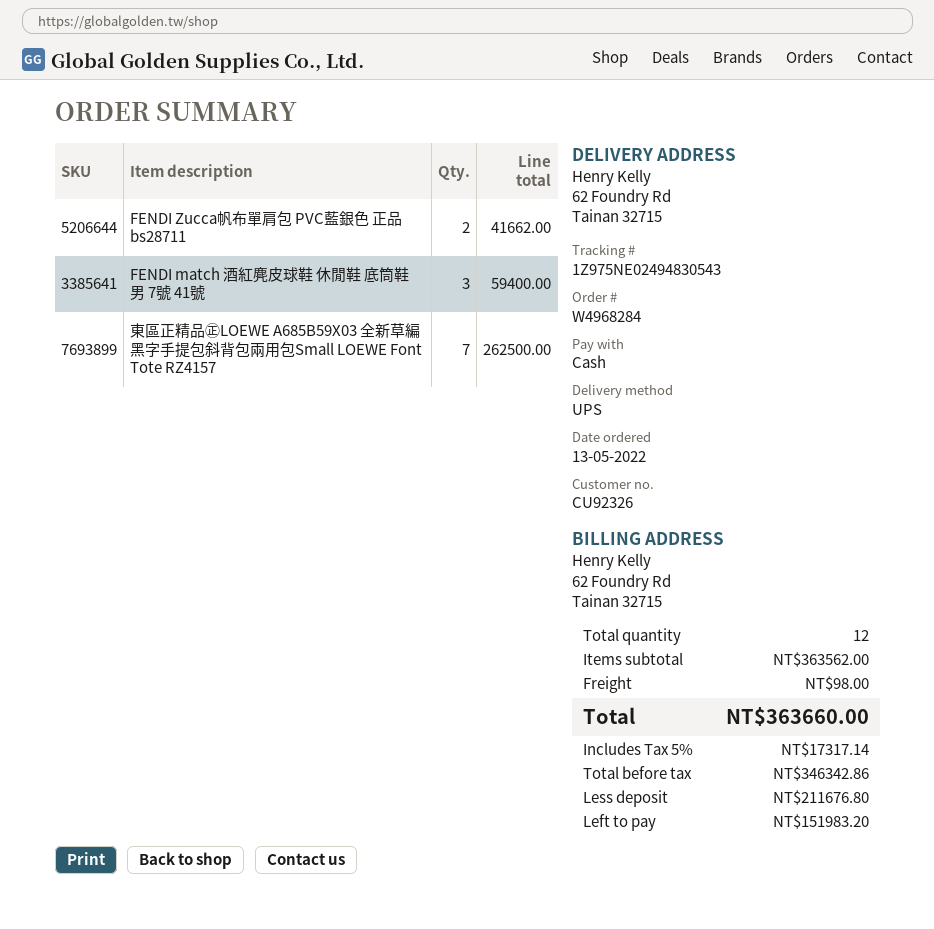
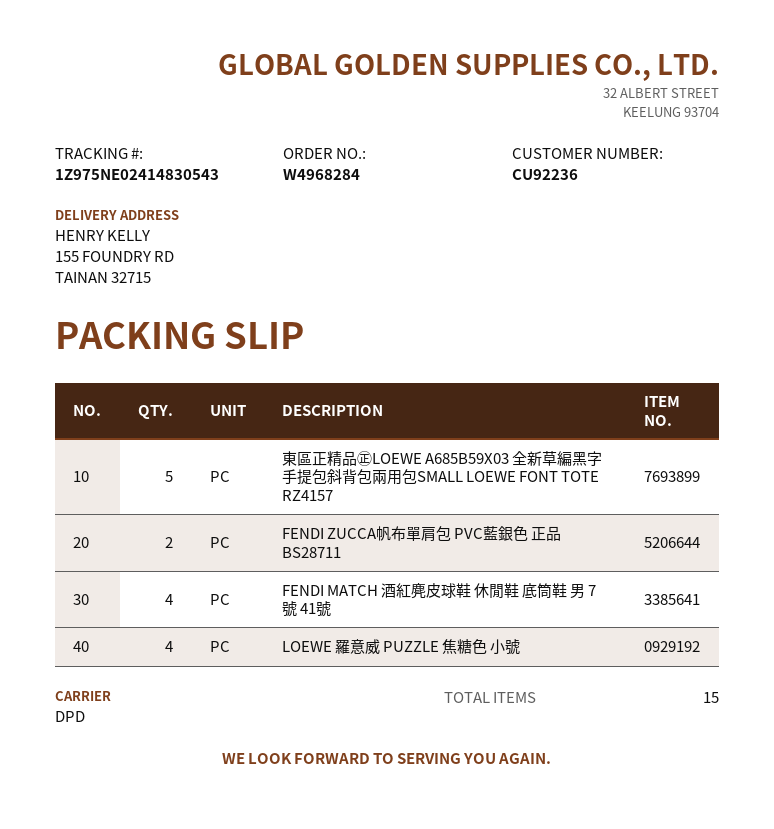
customer number: CU92326 -> CU92236
shipping method: UPS -> DPD
tracking number: 1Z975NE02494830543 -> 1Z975NE02414830543
ship to: 62 Foundry Rd, Tainan 32715 -> 155 FOUNDRY RD, TAINAN 32715
FENDI match 酒紅麂皮球鞋 休閒鞋 底筒鞋 男 7號 41號: 3 -> 4
東區正精品㊣LOEWE A685B59X03 全新草編黑字手提包斜背包兩用包Small LOEWE Font Tote RZ4157: 7 -> 5
LOEWE 羅意威 PUZZLE 焦糖色 小號: none -> 4
total quantity: 12 -> 15

